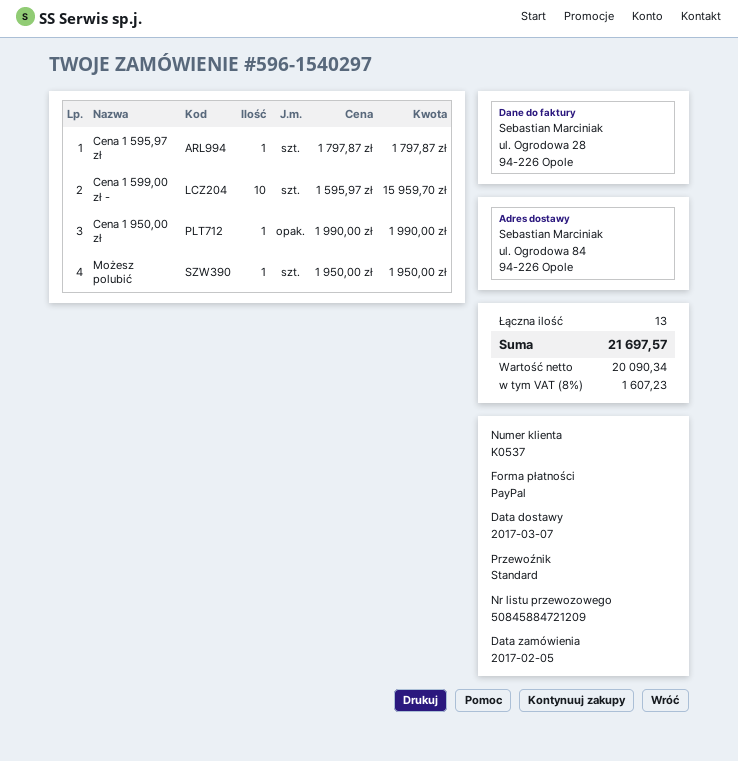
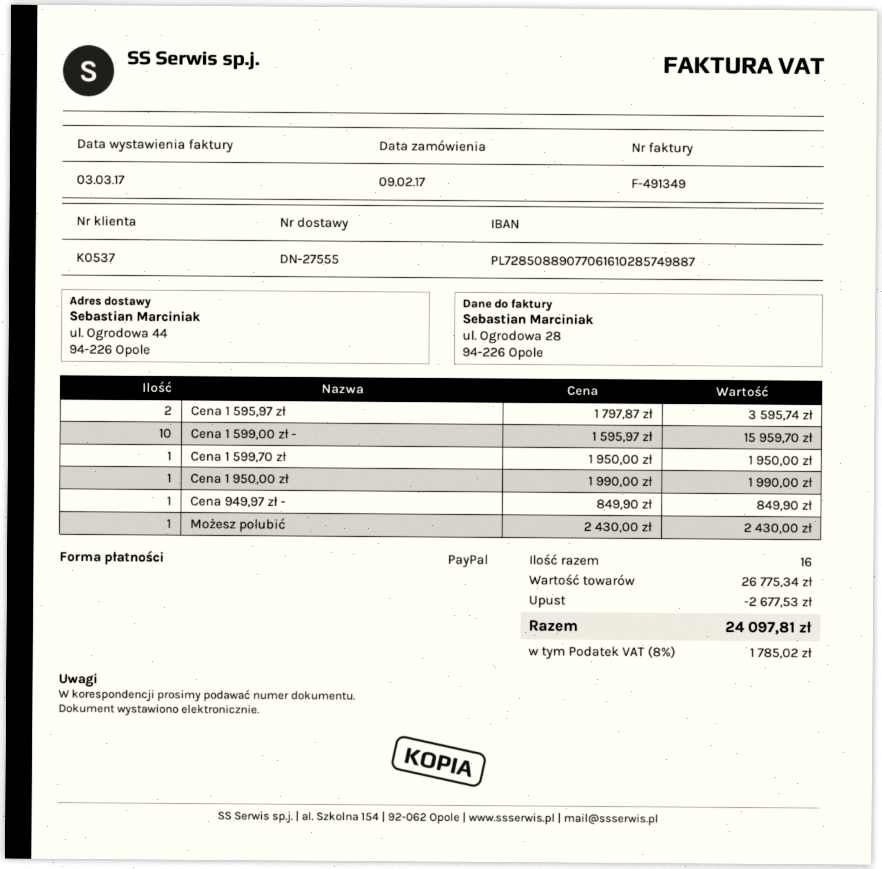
order date: 2017-02-05 -> 2017-02-09
ship to: ul. Ogrodowa 84, 94-226 Opole -> ul. Ogrodowa 44, 94-226 Opole
Cena 1 595,97 zł: 1 x 1797.87 = 1797.87 -> 2 x 1797.87 = 3595.74
Możesz polubić: 1 x 1950.00 = 1950.00 -> 1 x 2430.00 = 2430.00
Cena 1 599,70 zł: none -> 1 x 1950.00 = 1950.00
Cena 949,97 zł -: none -> 1 x 849.90 = 849.90
total quantity: 13 -> 16
discount: none -> 2677.53
tax: 8% = 1607.23 -> 8% = 1785.02
total: 21697.57 -> 24097.81

